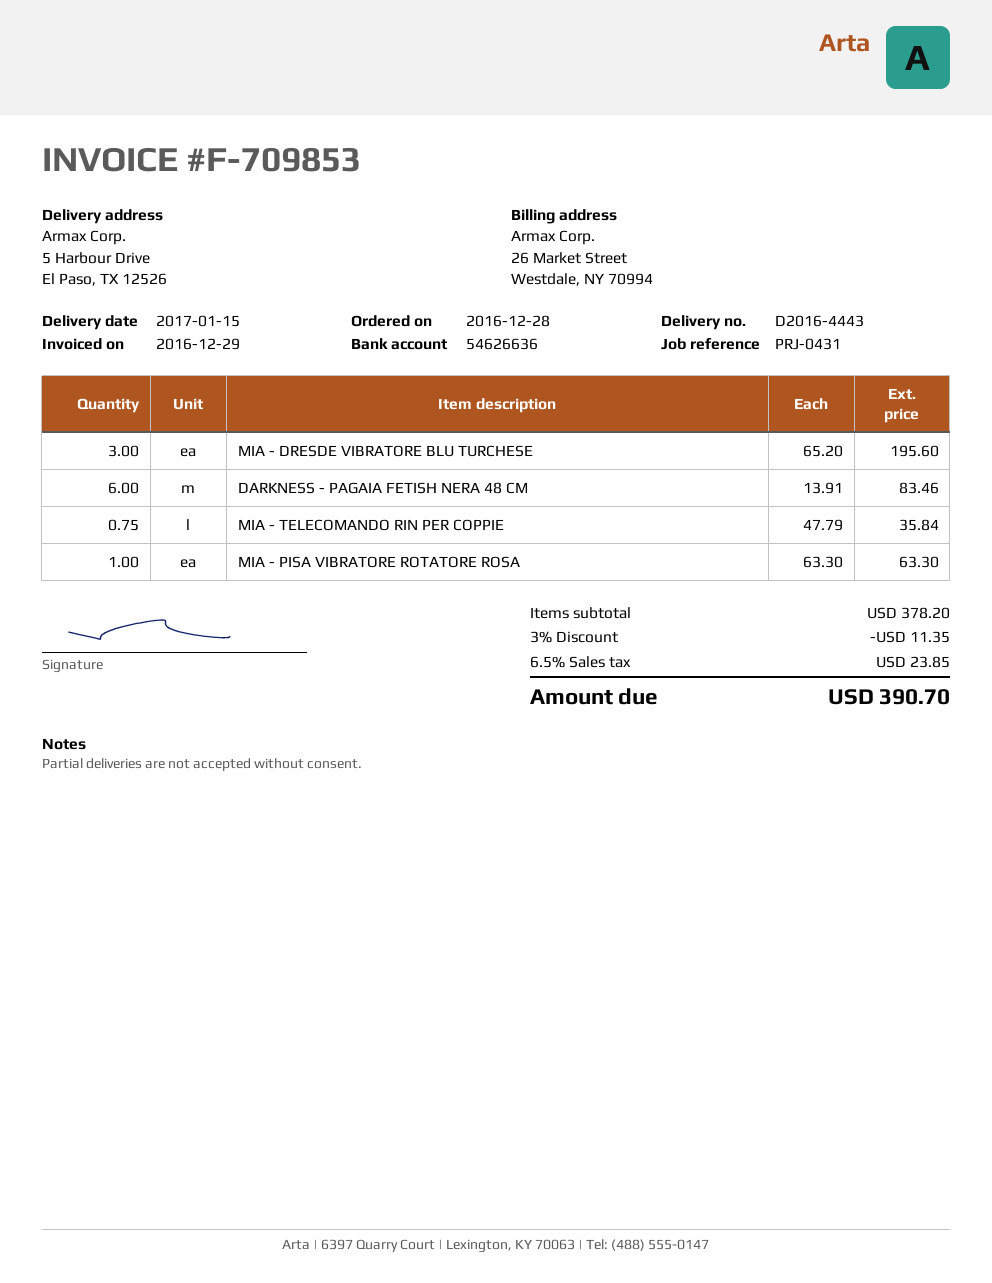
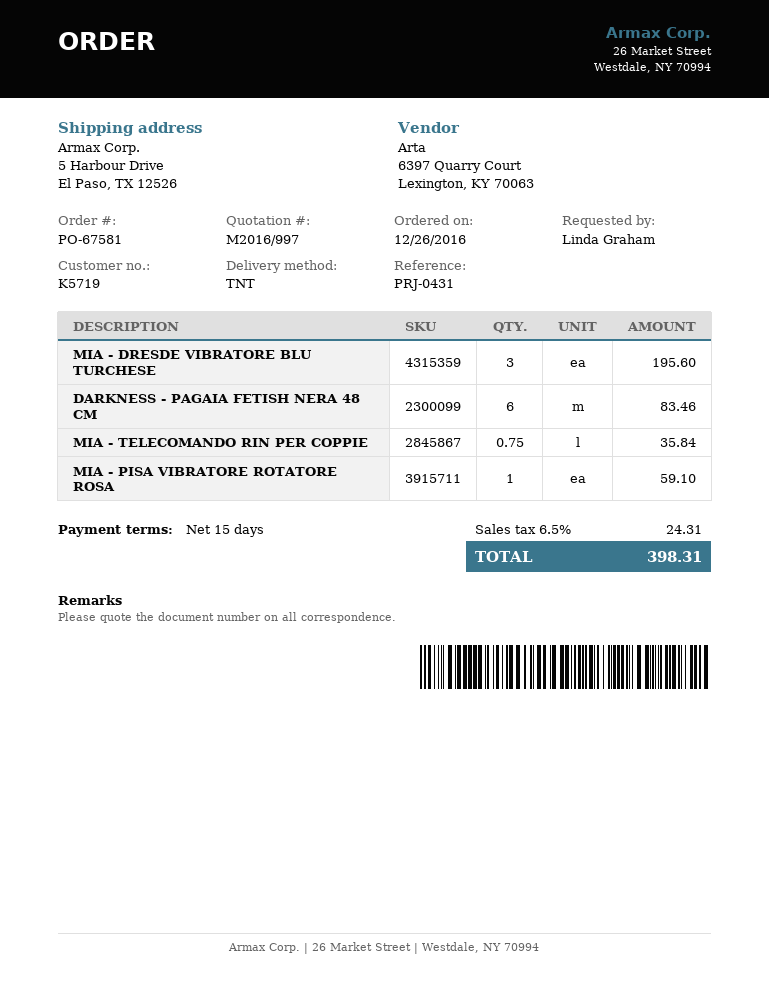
order date: 2016-12-28 -> 2016-12-26
MIA - PISA VIBRATORE ROTATORE ROSA: 1 for 63.30 -> 1 for 59.10
discount: 3% = 11.35 -> none
tax: 6.5% = 23.85 -> 6.5% = 24.31
total: 390.70 -> 398.31

